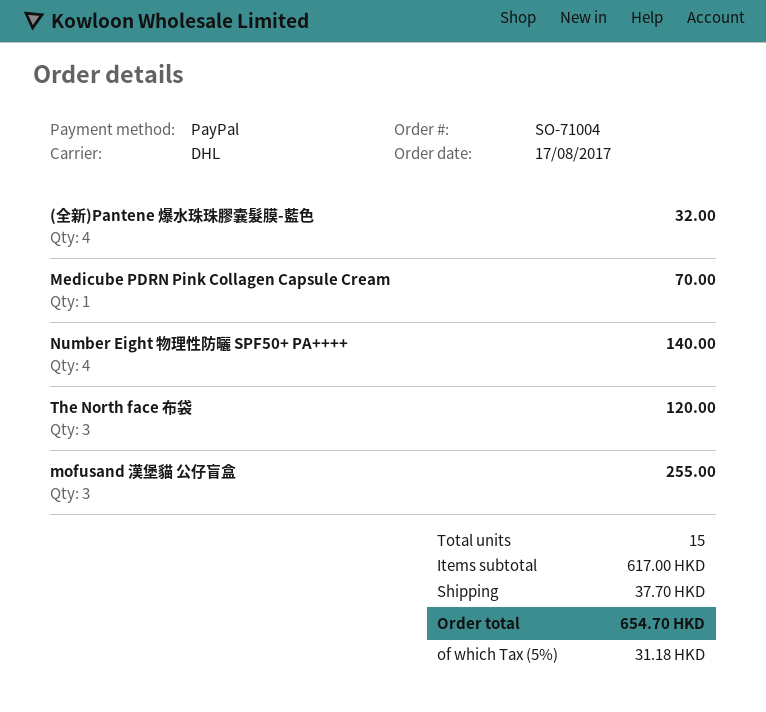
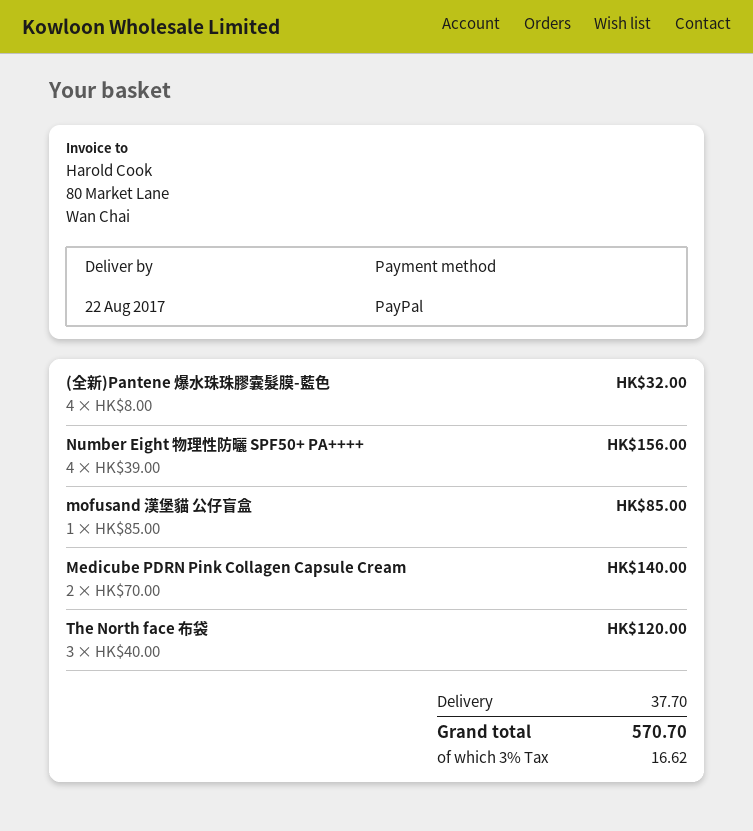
Medicube PDRN Pink Collagen Capsule Cream: 1 for 70.00 -> 2 for 140.00
Number Eight 物理性防曬 SPF50+ PA++++: 4 for 140.00 -> 4 for 156.00
mofusand 漢堡貓 公仔盲盒: 3 for 255.00 -> 1 for 85.00
tax: 5% = 31.18 -> 3% = 16.62
total: 654.70 -> 570.70

